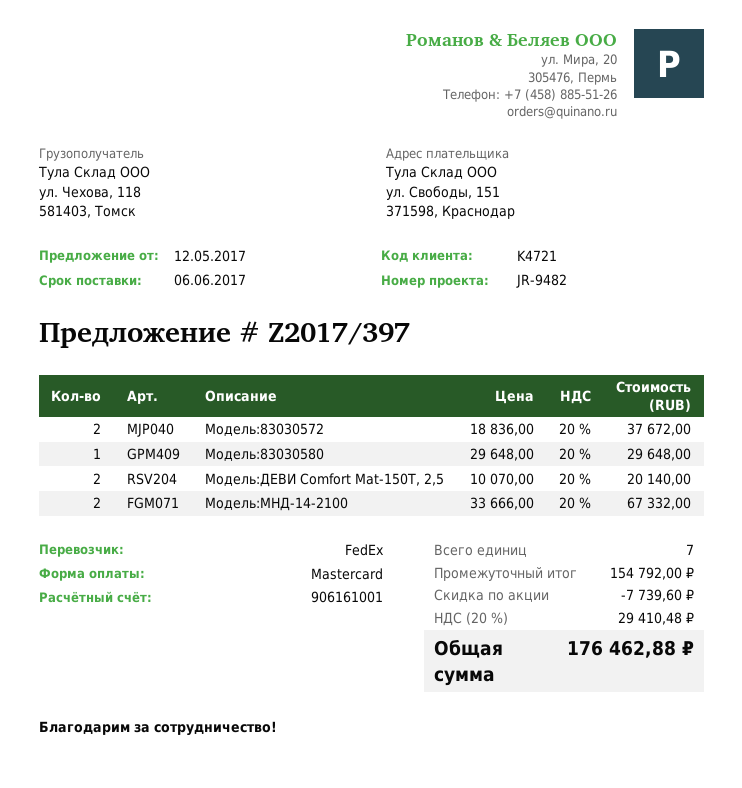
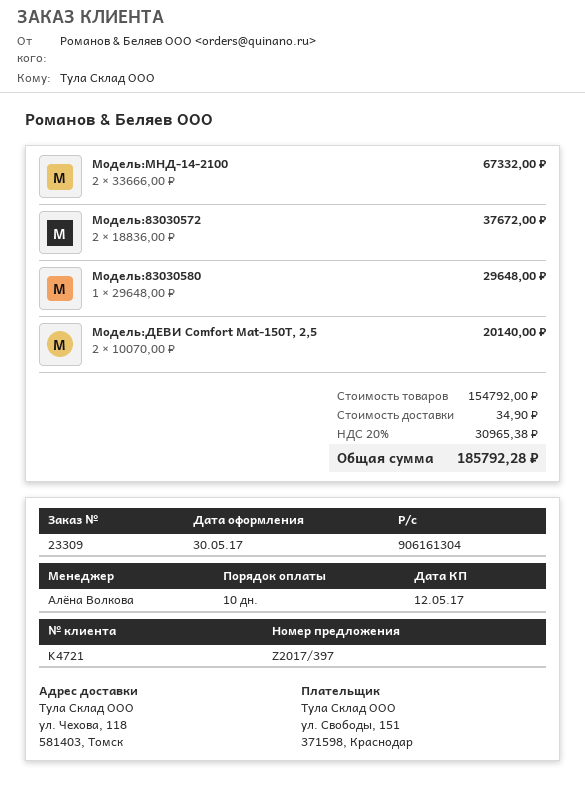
bank account: 906161001 -> 906161304
discount: 7739.60 -> none
shipping: none -> 34.90
tax: 20% = 29410.48 -> 20% = 30965.38
total: 176462.88 -> 185792.28

